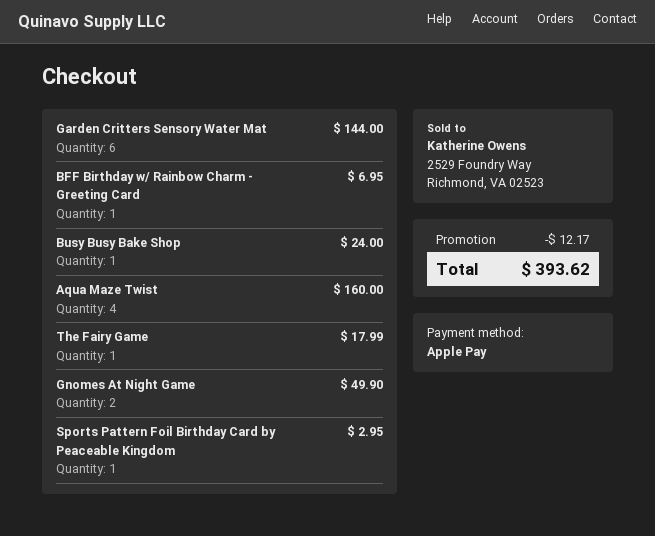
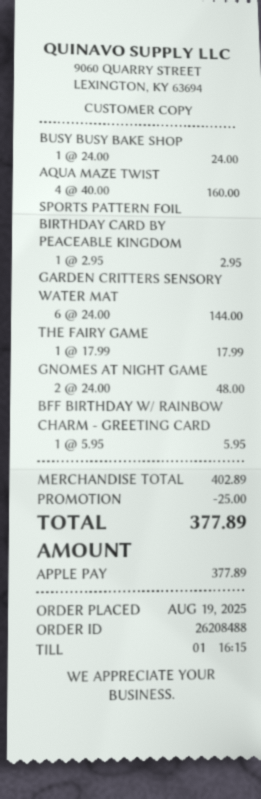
BFF Birthday w/ Rainbow Charm - Greeting Card: 1 for 6.95 -> 1 for 5.95
Gnomes At Night Game: 2 for 49.90 -> 2 for 48.00
discount: 12.17 -> 25.00
total: 393.62 -> 377.89

